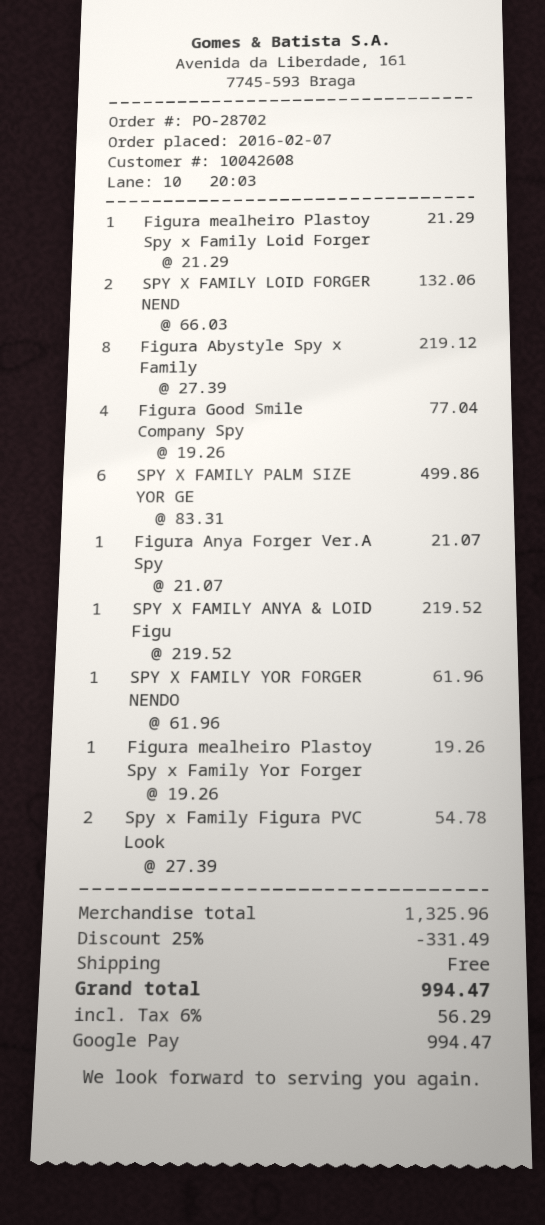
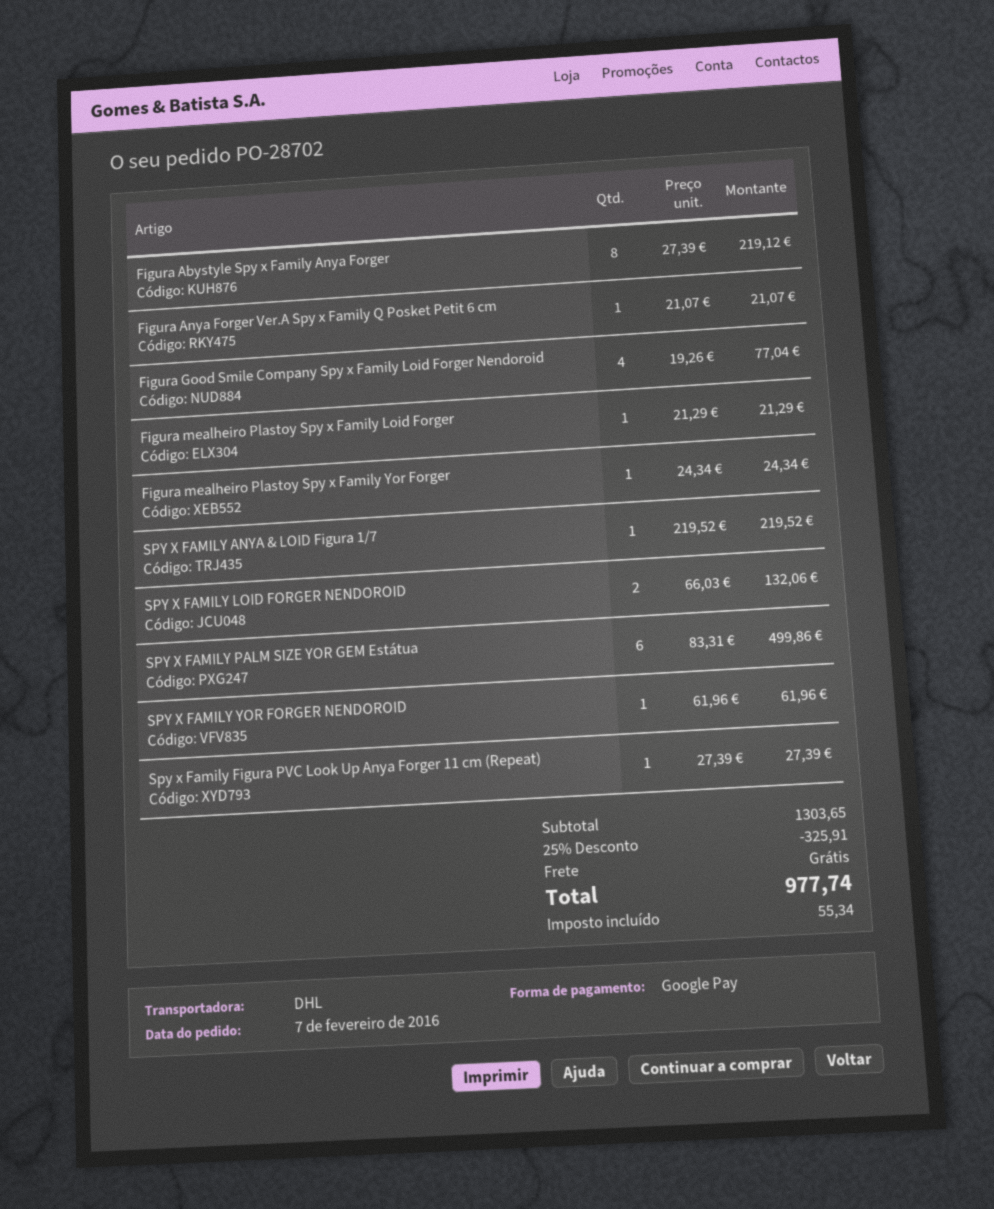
Figura mealheiro Plastoy Spy x Family Yor Forger: 1 x 19.26 = 19.26 -> 1 x 24.34 = 24.34
Spy x Family Figura PVC Look: 2 x 27.39 = 54.78 -> 1 x 27.39 = 27.39
subtotal: 1325.96 -> 1303.65
discount: 25% = 331.49 -> 25% = 325.91
tax: 56.29 -> 55.34
total: 994.47 -> 977.74

